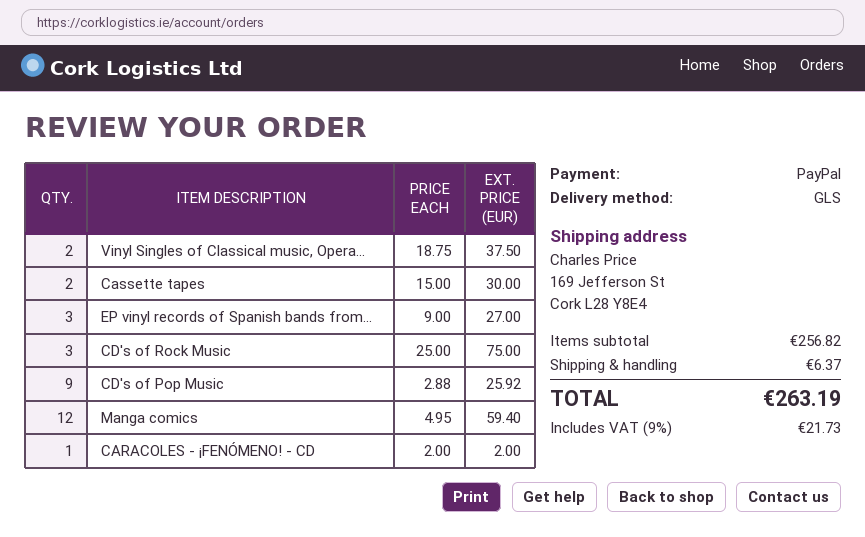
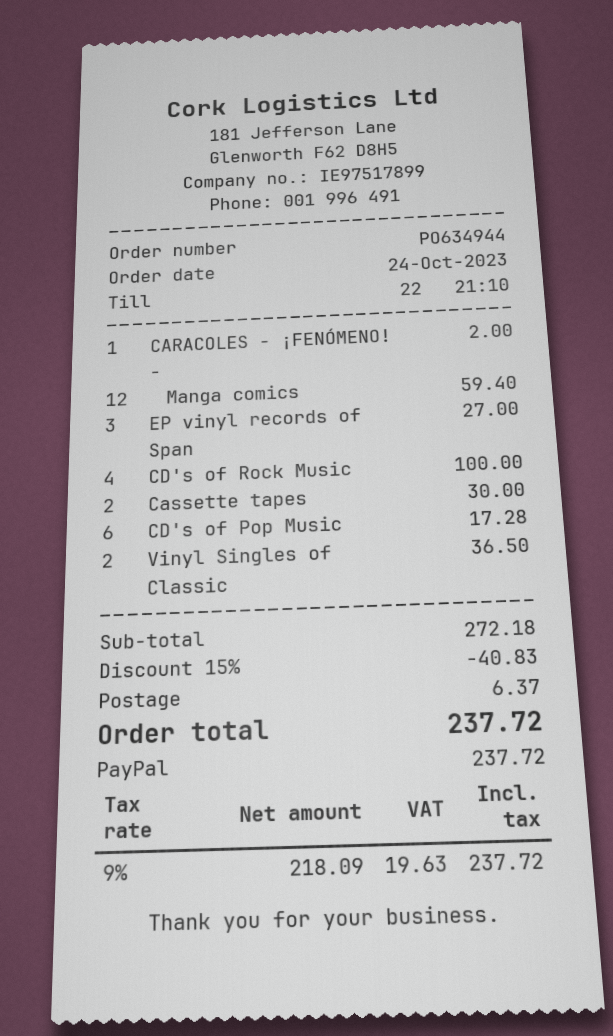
Vinyl Singles of Classical music, Opera...: 2 for 37.50 -> 2 for 36.50
CD's of Rock Music: 3 for 75.00 -> 4 for 100.00
CD's of Pop Music: 9 for 25.92 -> 6 for 17.28
subtotal: 256.82 -> 272.18
discount: none -> 15% = 40.83
tax: 9% = 21.73 -> 9% = 19.63
total: 263.19 -> 237.72

